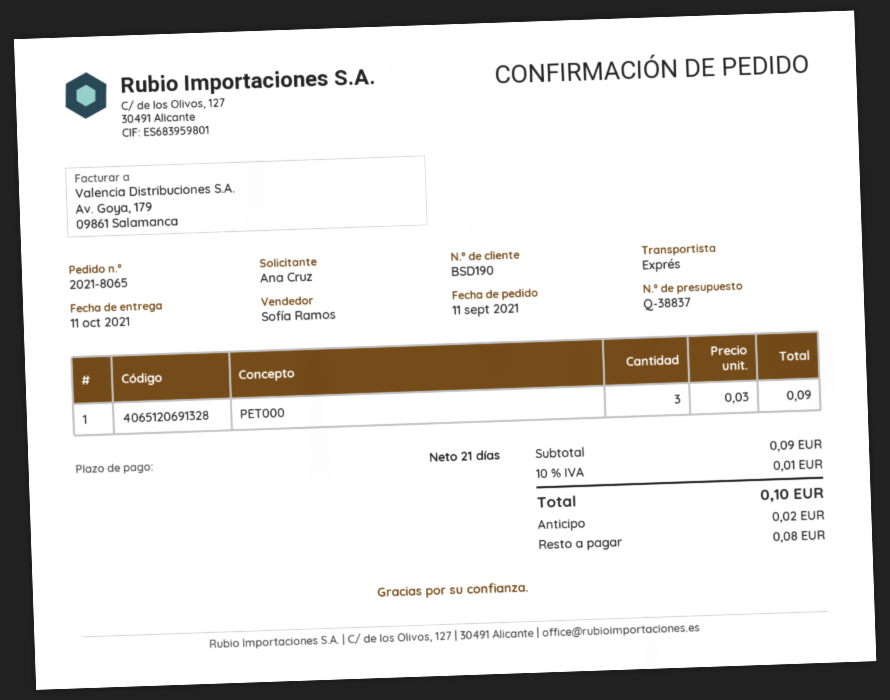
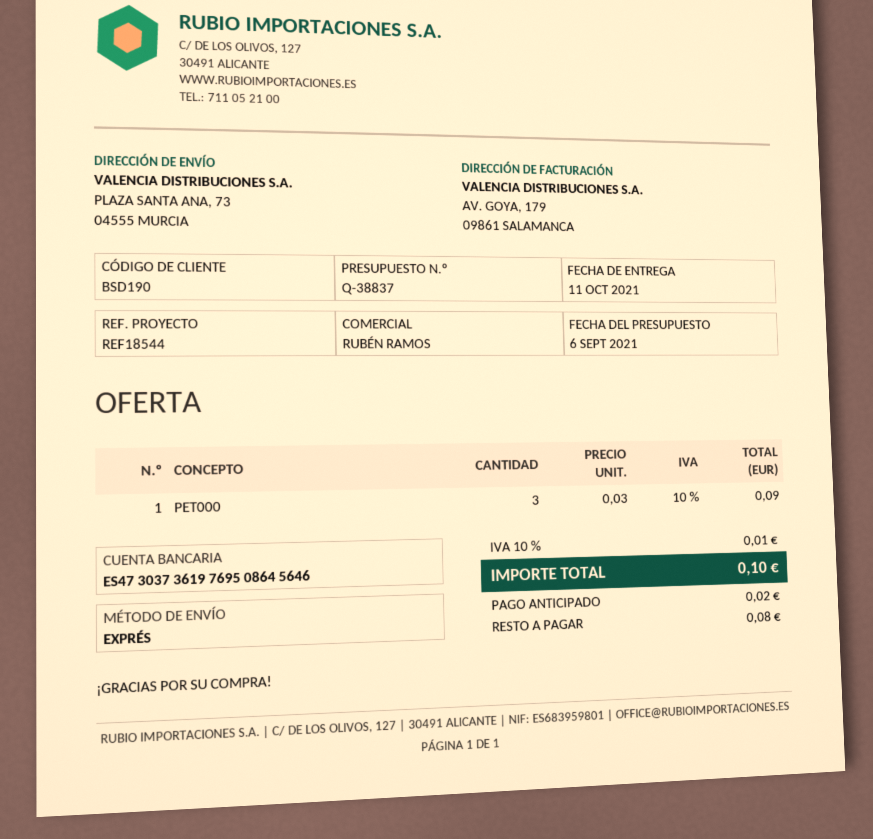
sales rep: Sofía Ramos -> RUBÉN RAMOS

